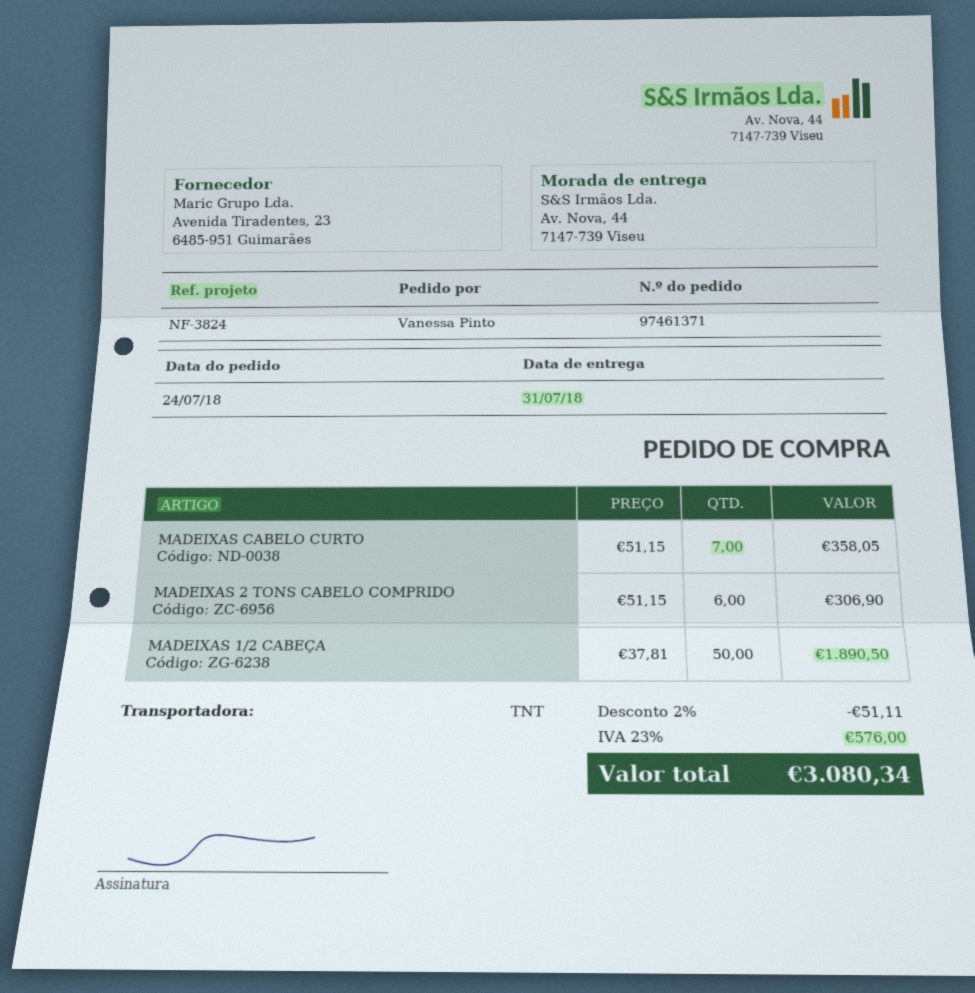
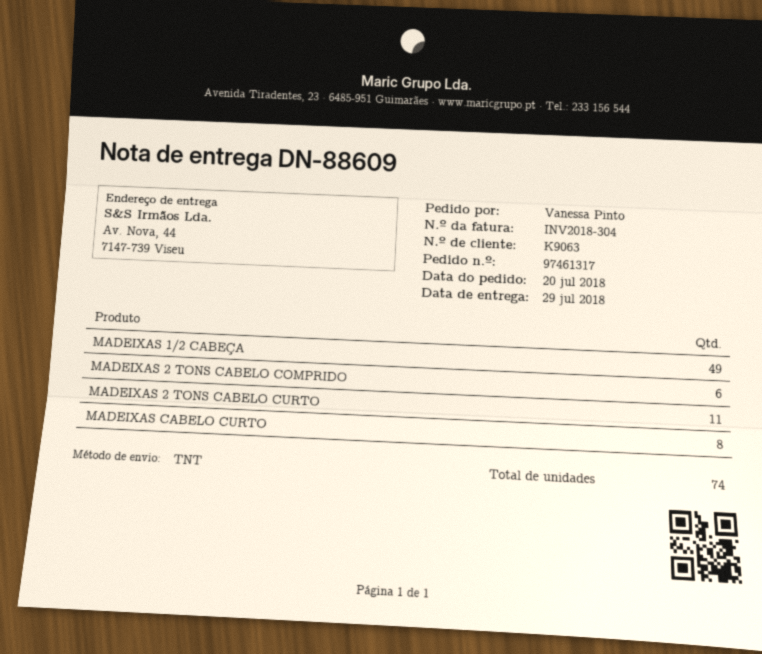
order number: 97461371 -> 97461317
order date: 2018-07-24 -> 2018-07-20
delivery date: 2018-07-31 -> 2018-07-29
MADEIXAS CABELO CURTO: 7 -> 8
MADEIXAS 1/2 CABEÇA: 50 -> 49
MADEIXAS 2 TONS CABELO CURTO: none -> 11

